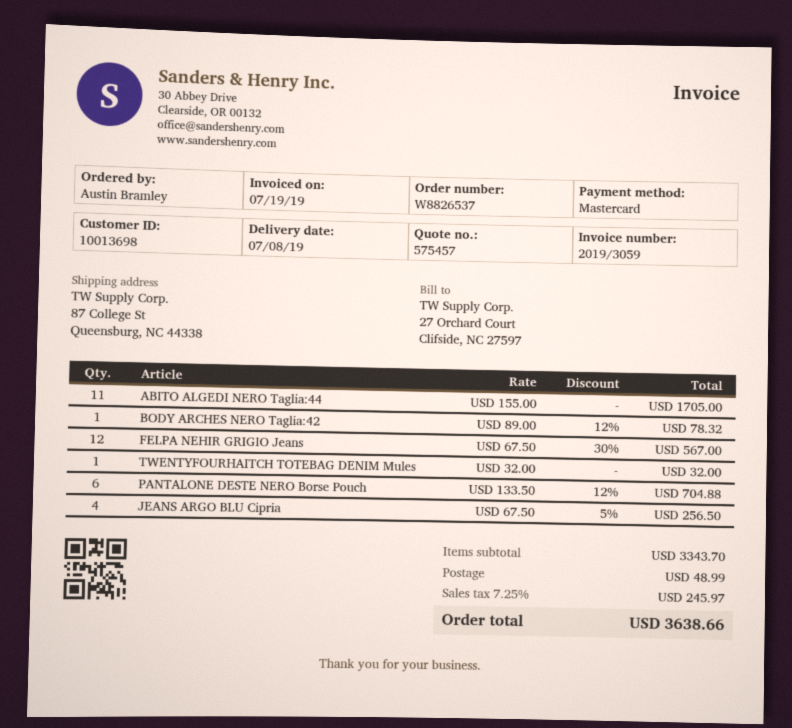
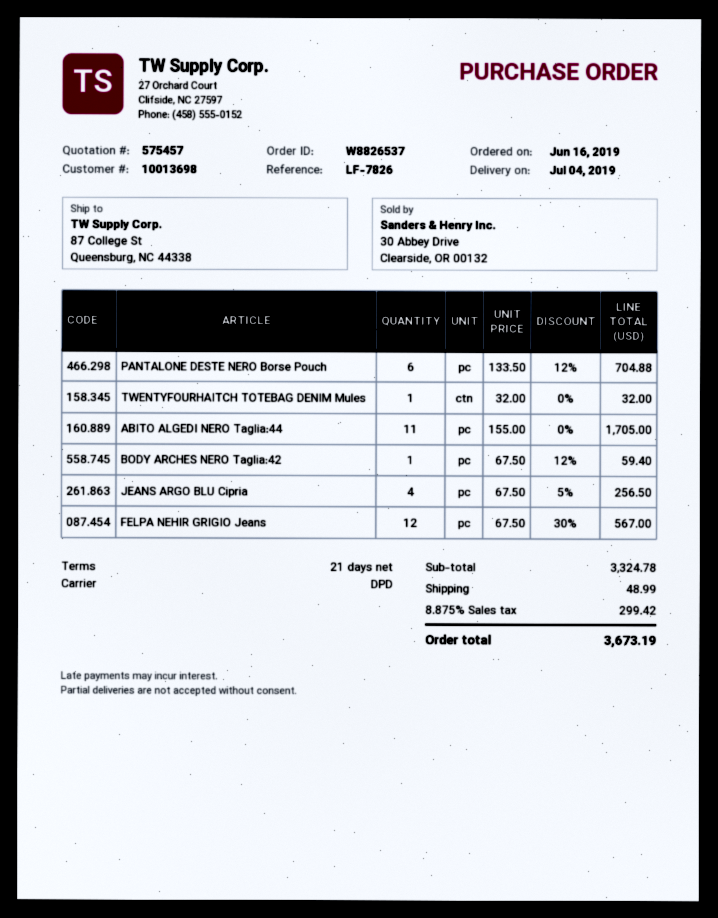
delivery date: 2019-07-08 -> 2019-07-04
BODY ARCHES NERO Taglia:42: 1 x 89.00 - 12% = 78.32 -> 1 x 67.50 - 12% = 59.40
subtotal: 3343.70 -> 3324.78
tax: 7.25% = 245.97 -> 8.875% = 299.42
total: 3638.66 -> 3673.19

